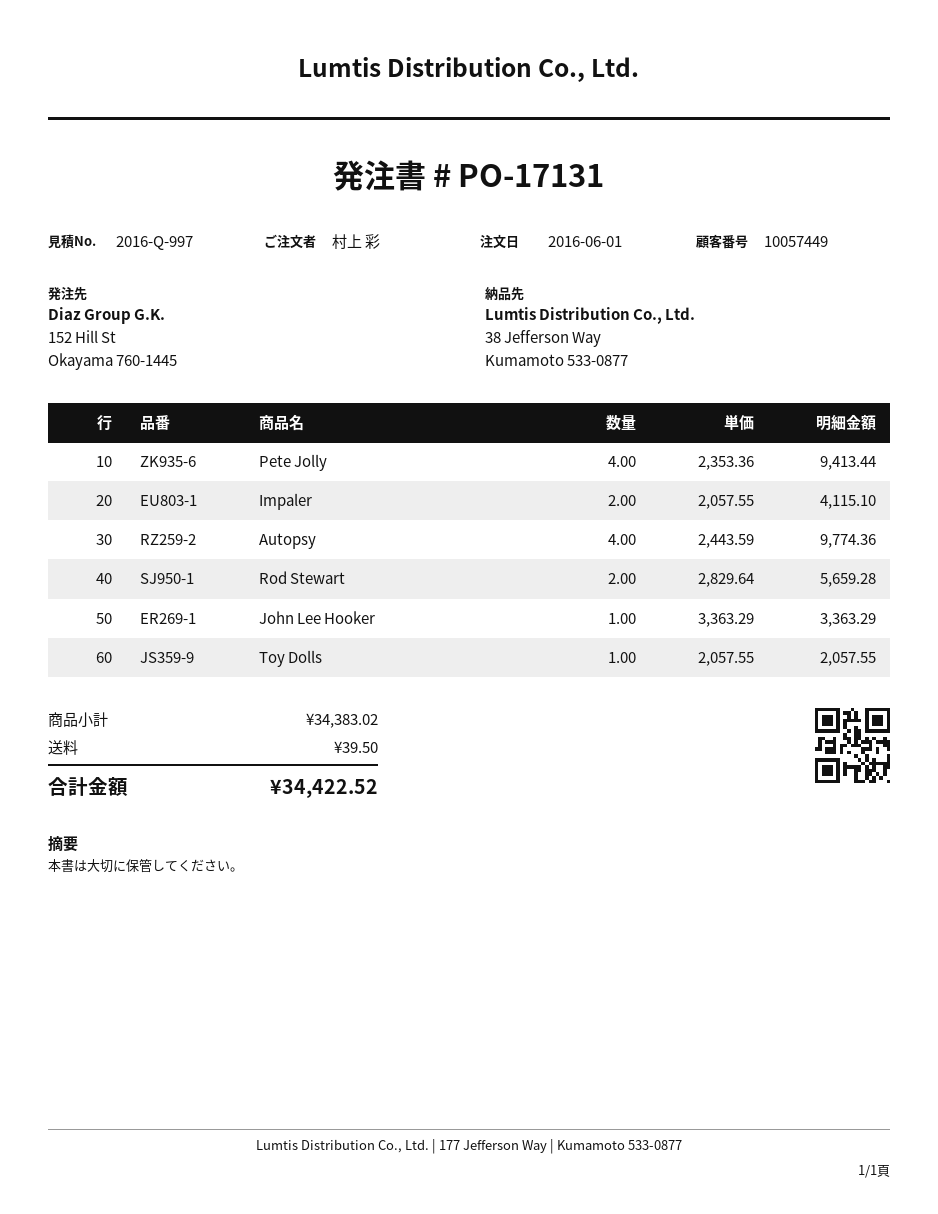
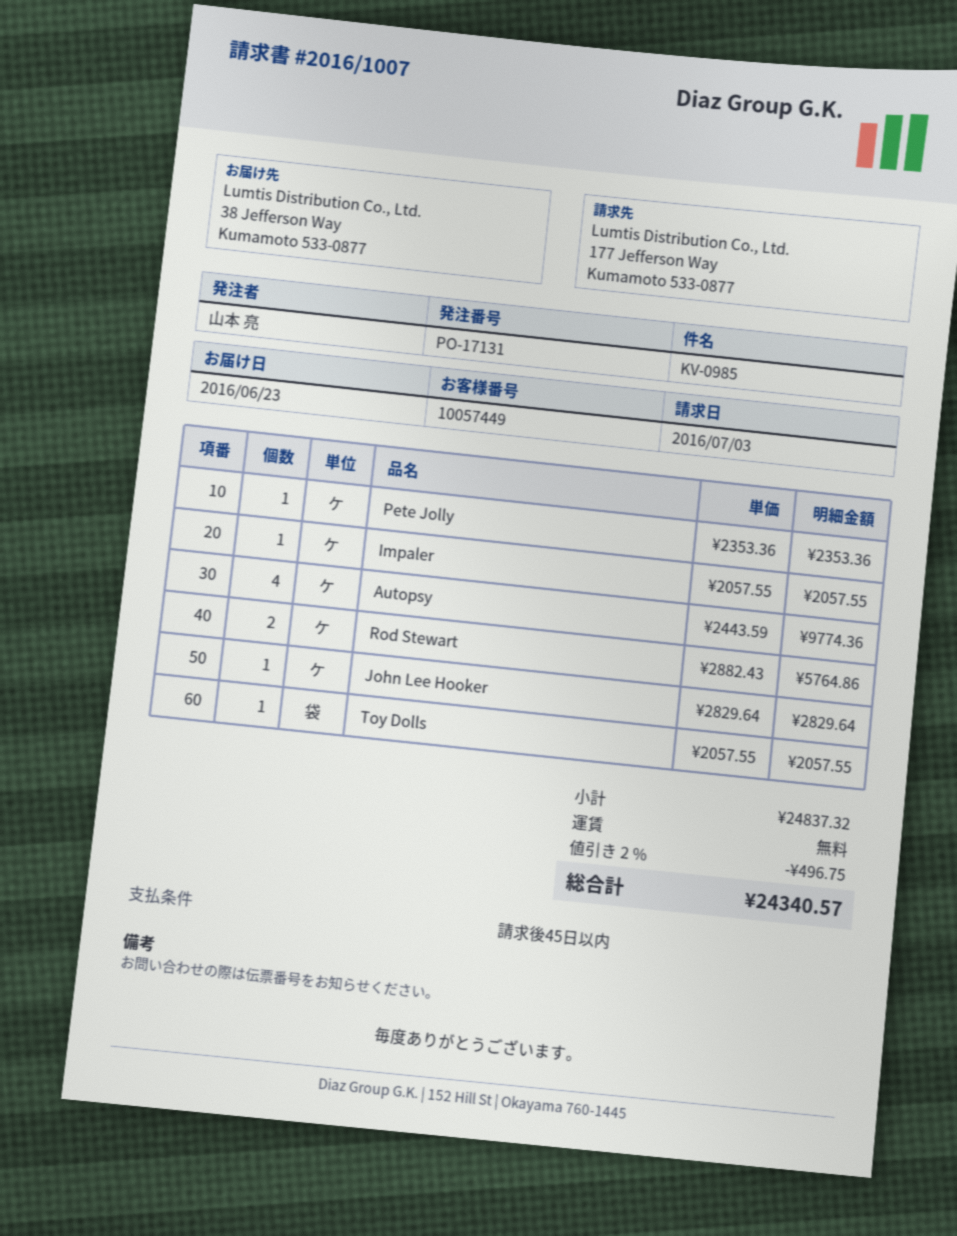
ordered by: 村上 彩 -> 山本 亮
Pete Jolly: 4 x 2353.36 = 9413.44 -> 1 x 2353.36 = 2353.36
Impaler: 2 x 2057.55 = 4115.10 -> 1 x 2057.55 = 2057.55
Rod Stewart: 2 x 2829.64 = 5659.28 -> 2 x 2882.43 = 5764.86
John Lee Hooker: 1 x 3363.29 = 3363.29 -> 1 x 2829.64 = 2829.64
subtotal: 34383.02 -> 24837.32
discount: none -> 2% = 496.75
shipping: 39.50 -> 0.00
total: 34422.52 -> 24340.57

